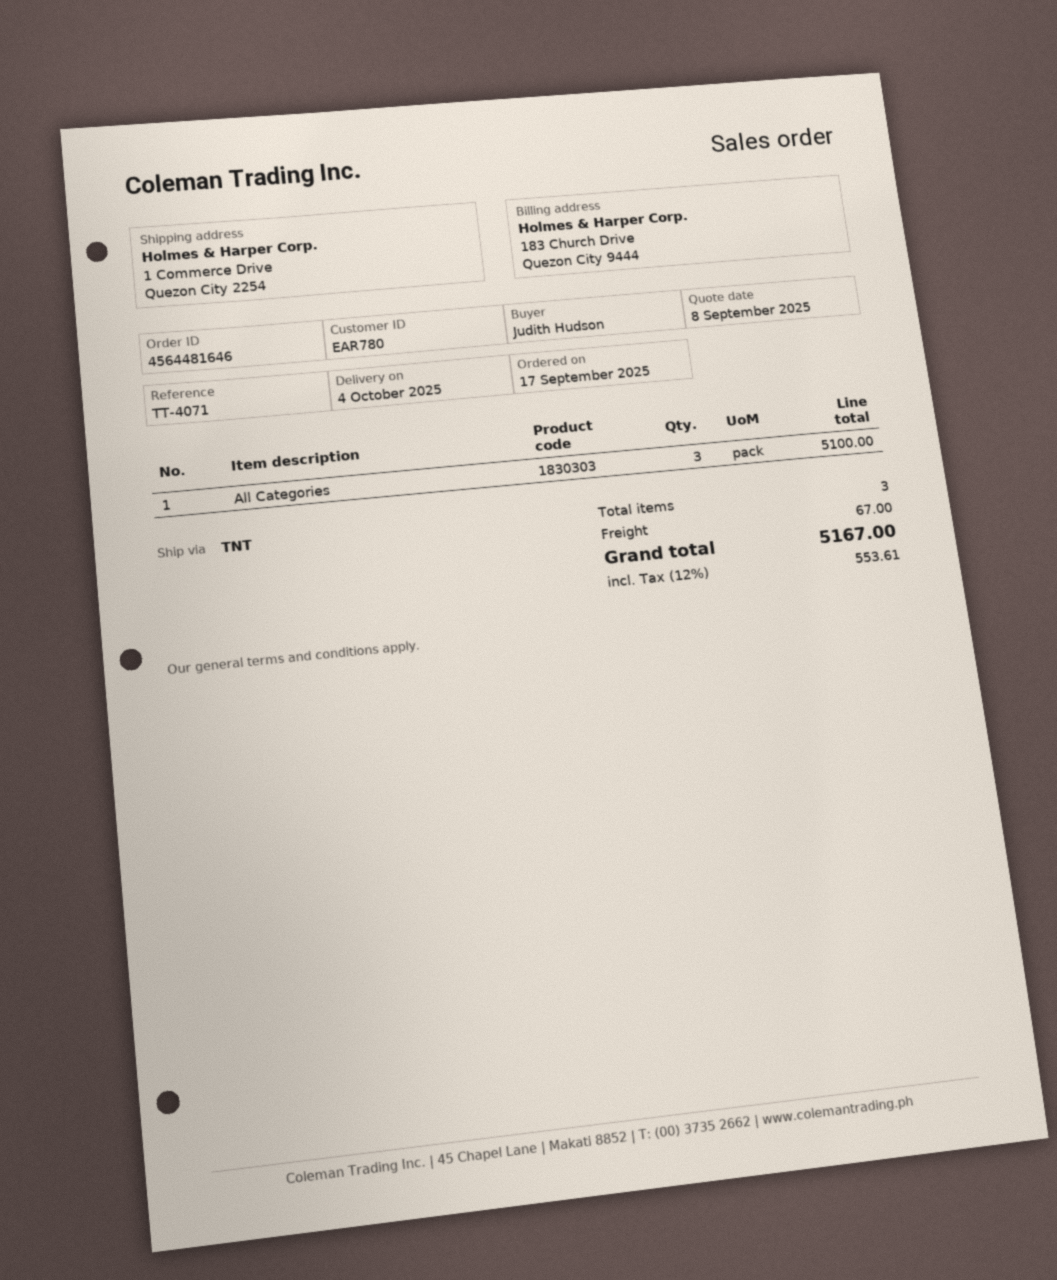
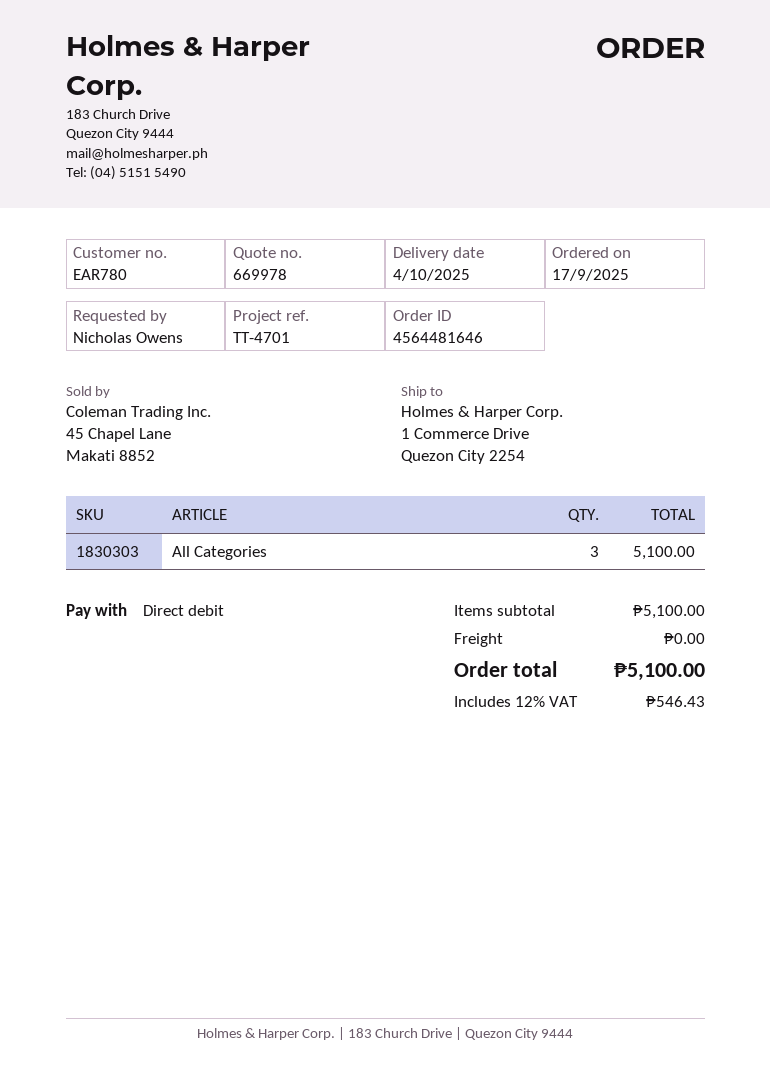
reference: TT-4071 -> TT-4701
ordered by: Judith Hudson -> Nicholas Owens
shipping: 67.00 -> 0.00
tax: 12% = 553.61 -> 12% = 546.43
total: 5167.00 -> 5100.00

